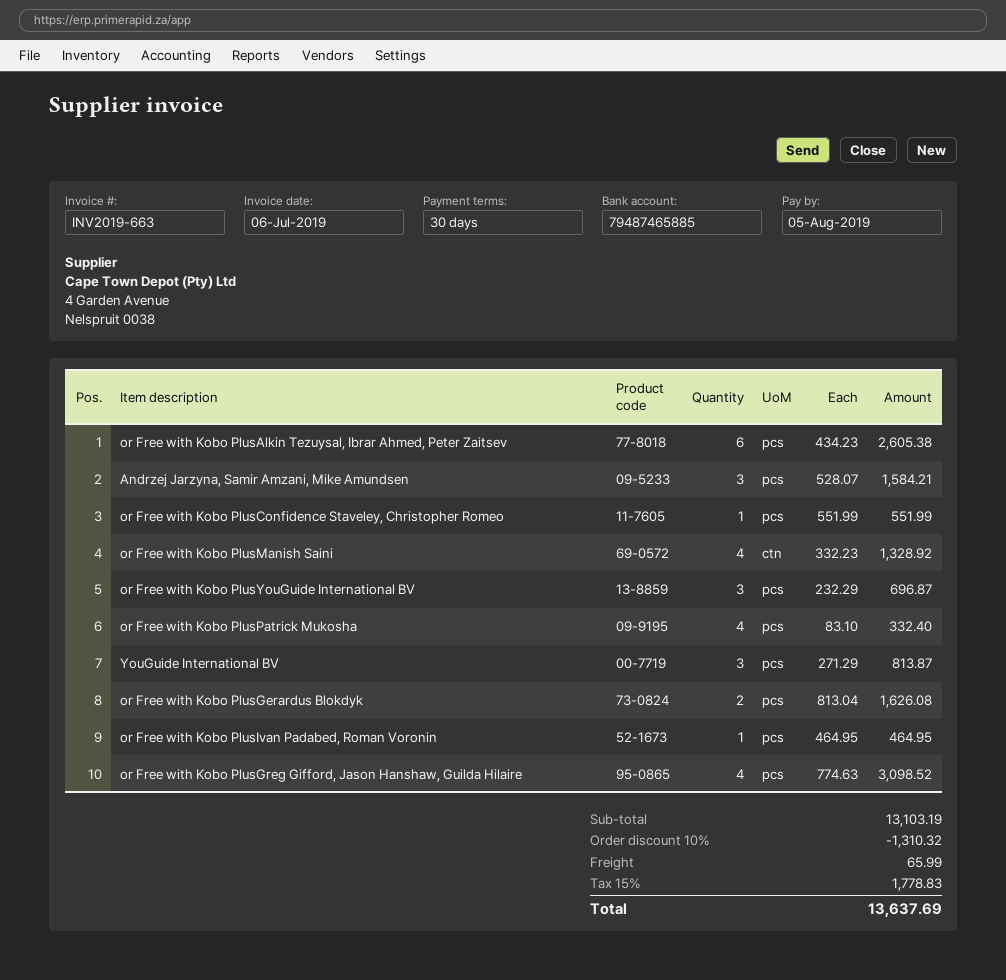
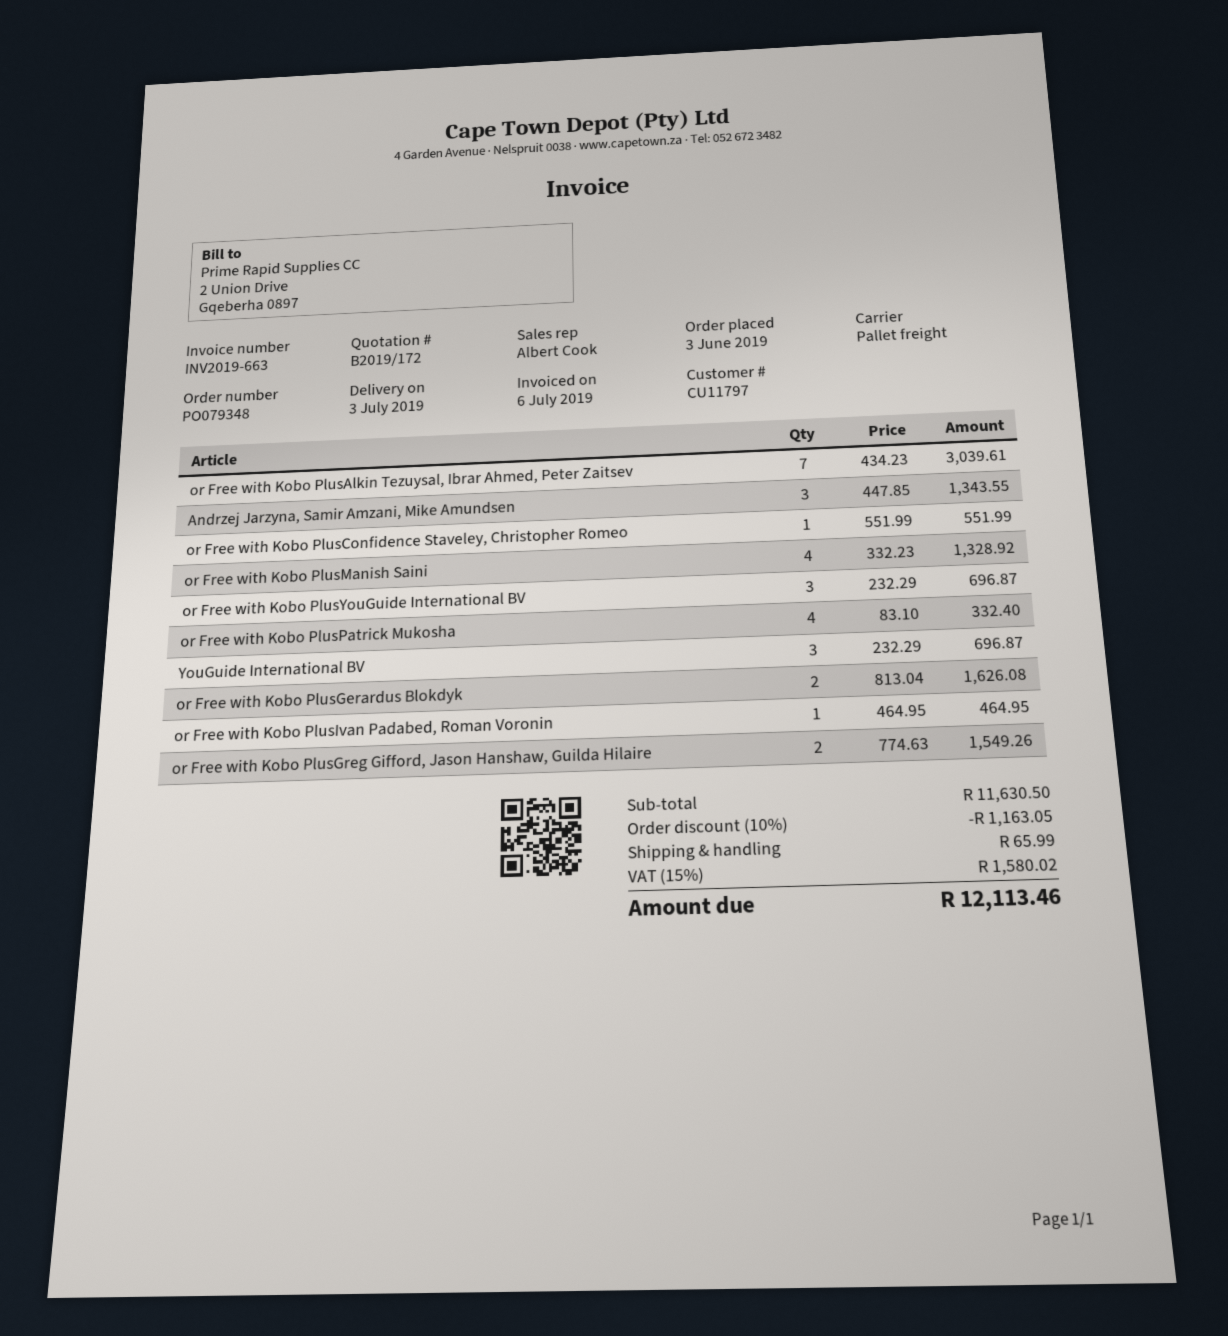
or Free with Kobo PlusAlkin Tezuysal, Ibrar Ahmed, Peter Zaitsev: 6 x 434.23 = 2605.38 -> 7 x 434.23 = 3039.61
Andrzej Jarzyna, Samir Amzani, Mike Amundsen: 3 x 528.07 = 1584.21 -> 3 x 447.85 = 1343.55
YouGuide International BV: 3 x 271.29 = 813.87 -> 3 x 232.29 = 696.87
or Free with Kobo PlusGreg Gifford, Jason Hanshaw, Guilda Hilaire: 4 x 774.63 = 3098.52 -> 2 x 774.63 = 1549.26
subtotal: 13103.19 -> 11630.50
discount: 10% = 1310.32 -> 10% = 1163.05
tax: 15% = 1778.83 -> 15% = 1580.02
total: 13637.69 -> 12113.46

